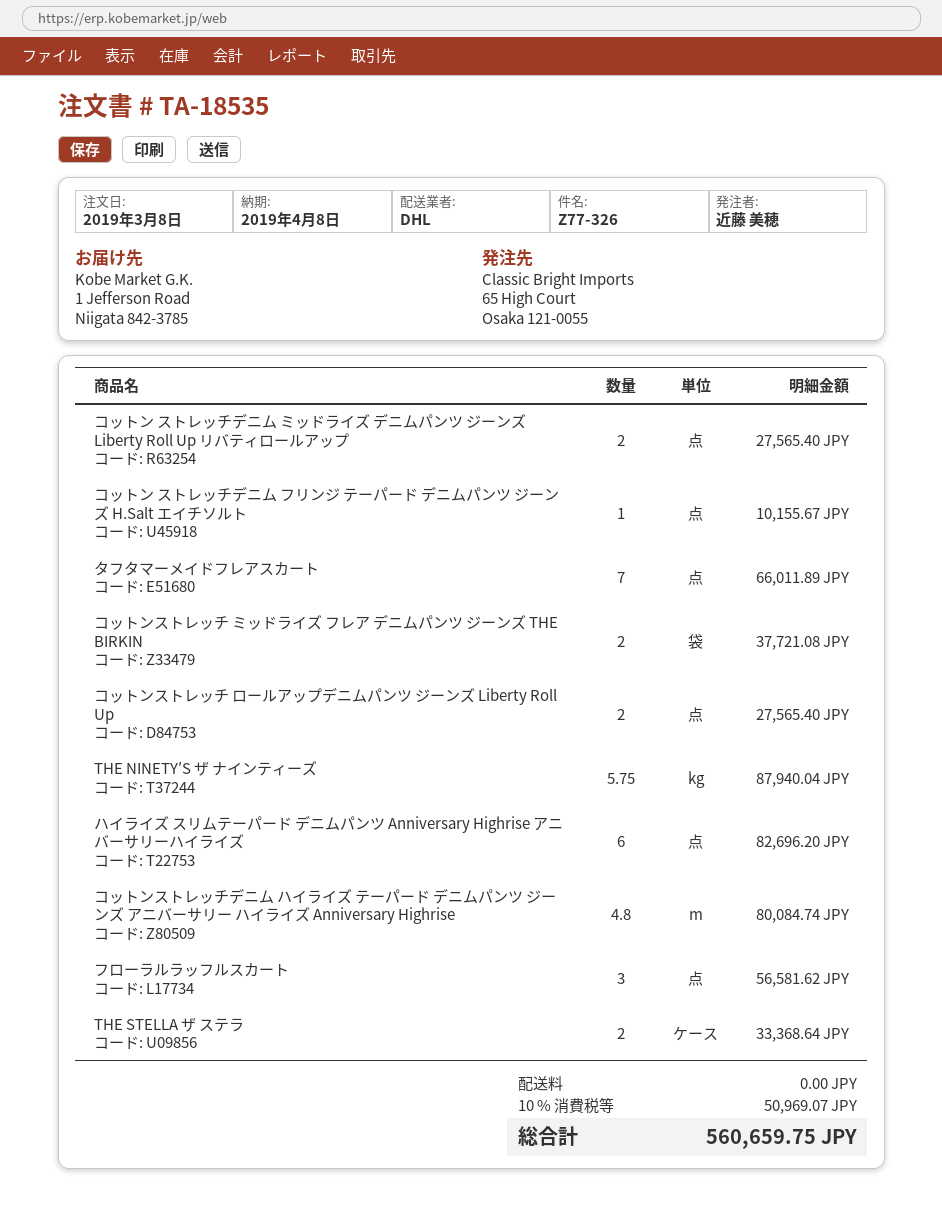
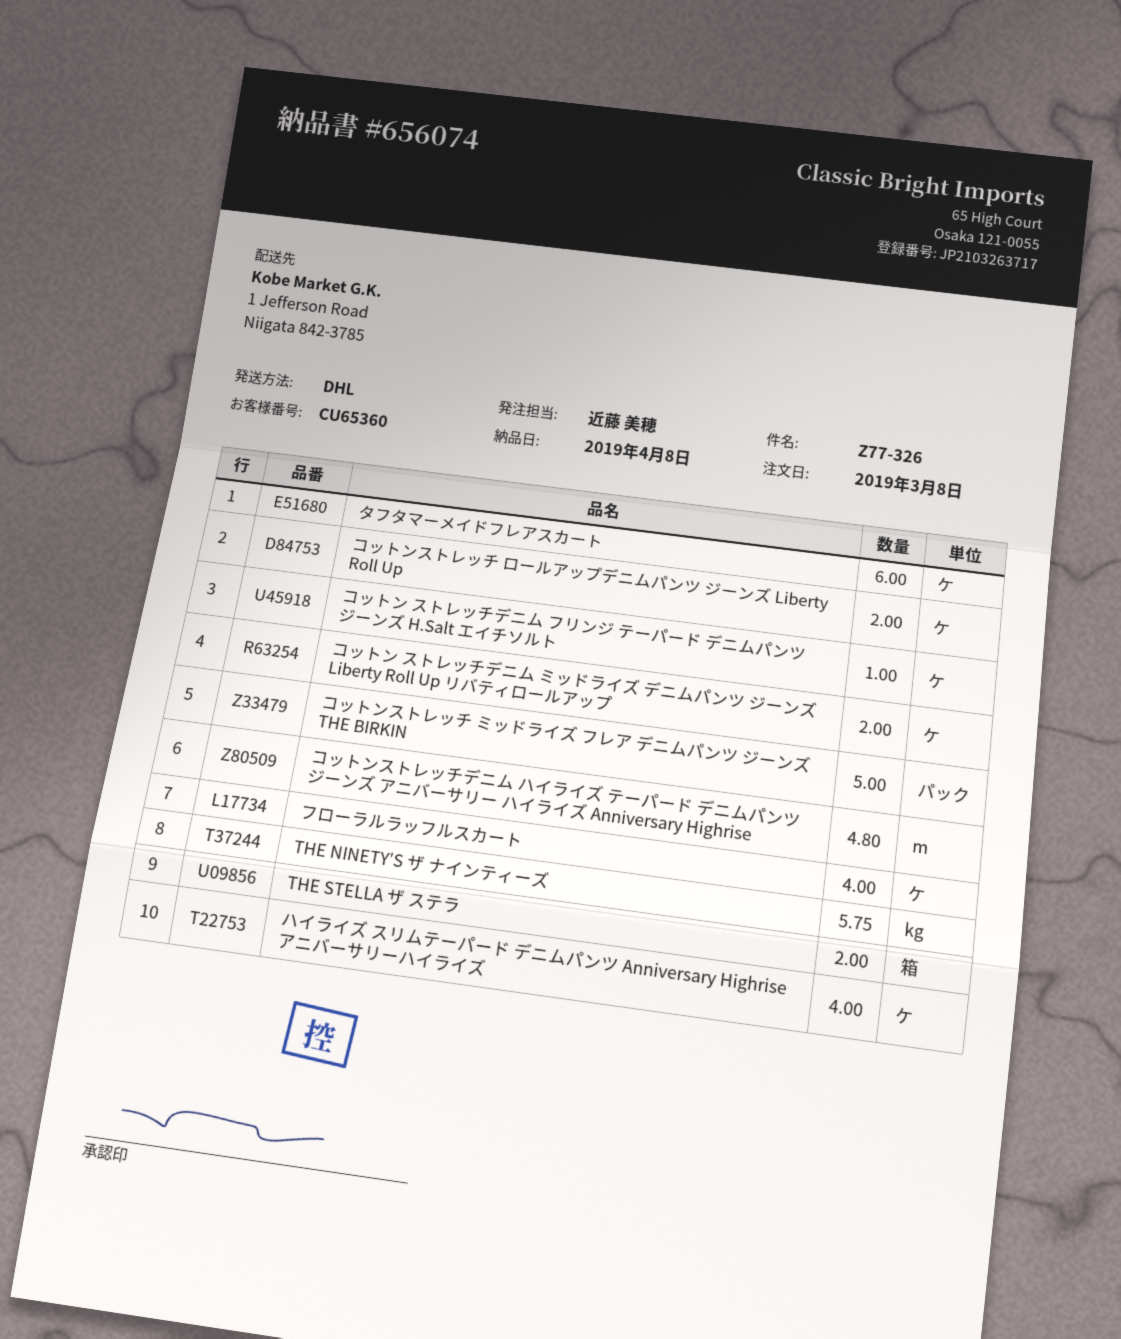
タフタマーメイドフレアスカート: 7 -> 6
コットンストレッチ ミッドライズ フレア デニムパンツ ジーンズ THE BIRKIN: 2 -> 5
ハイライズ スリムテーパード デニムパンツ Anniversary Highrise アニバーサリーハイライズ: 6 -> 4
フローラルラッフルスカート: 3 -> 4

